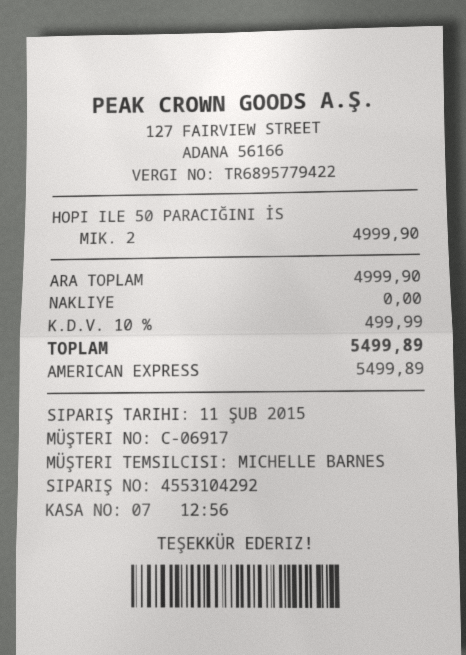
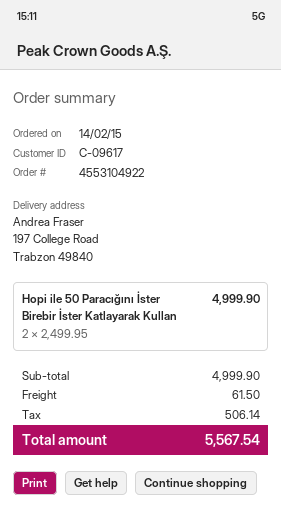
order number: 4553104292 -> 4553104922
order date: 2015-02-11 -> 2015-02-14
customer number: C-06917 -> C-09617
shipping: 0.00 -> 61.50
tax: 499.99 -> 506.14
total: 5499.89 -> 5567.54

